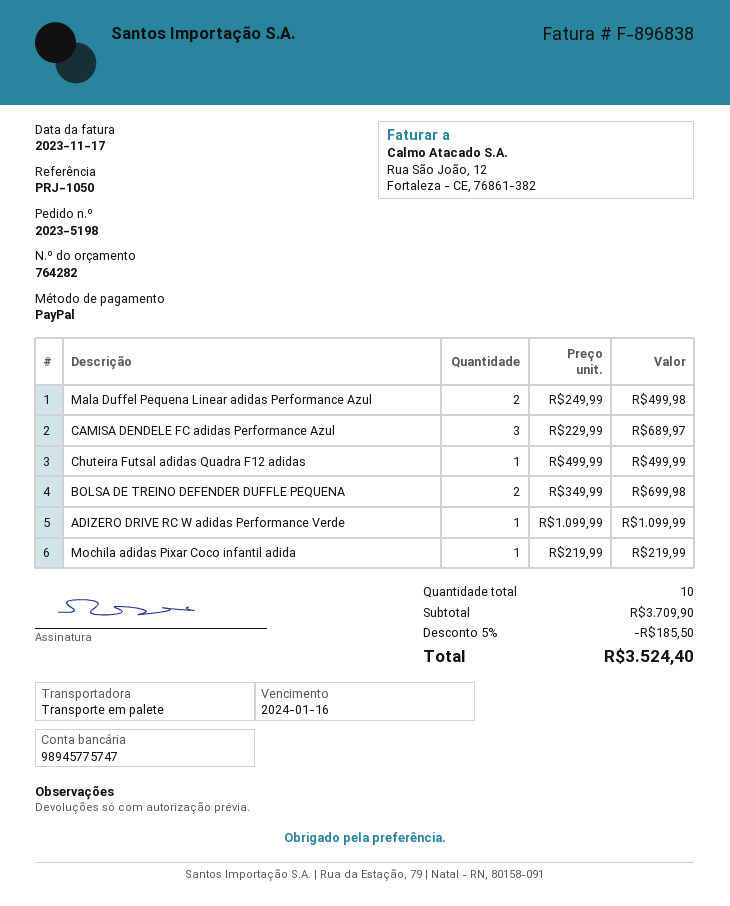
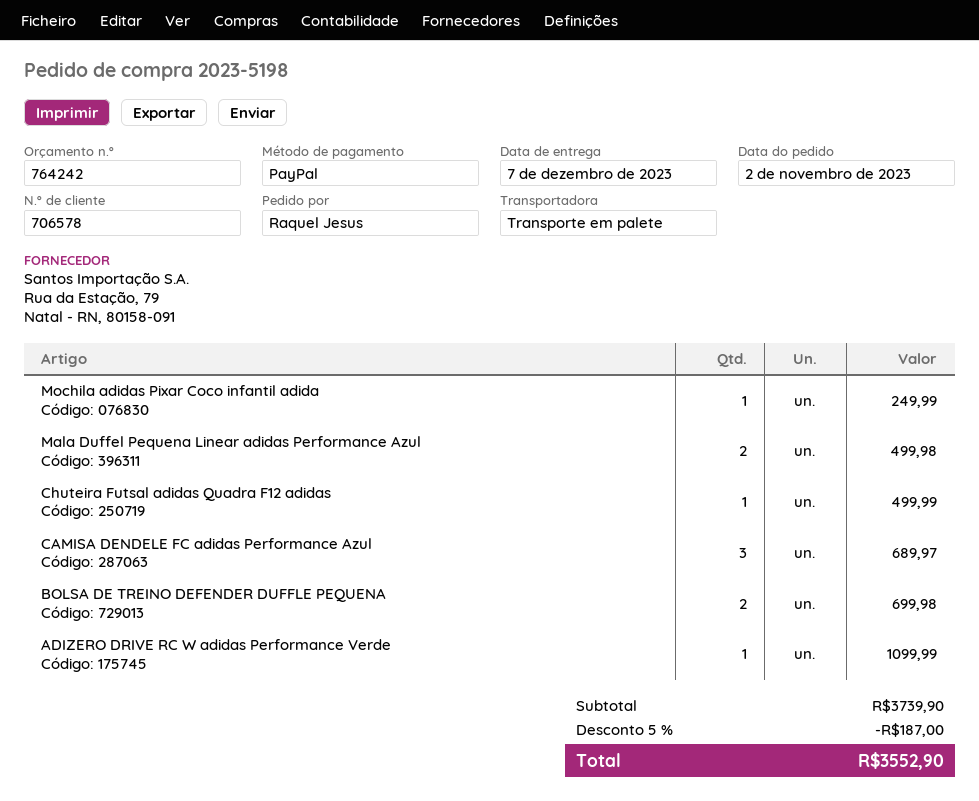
quote number: 764282 -> 764242
Mochila adidas Pixar Coco infantil adida: 1 for 219.99 -> 1 for 249.99
subtotal: 3709.90 -> 3739.90
discount: 5% = 185.50 -> 5% = 187.00
total: 3524.40 -> 3552.90

